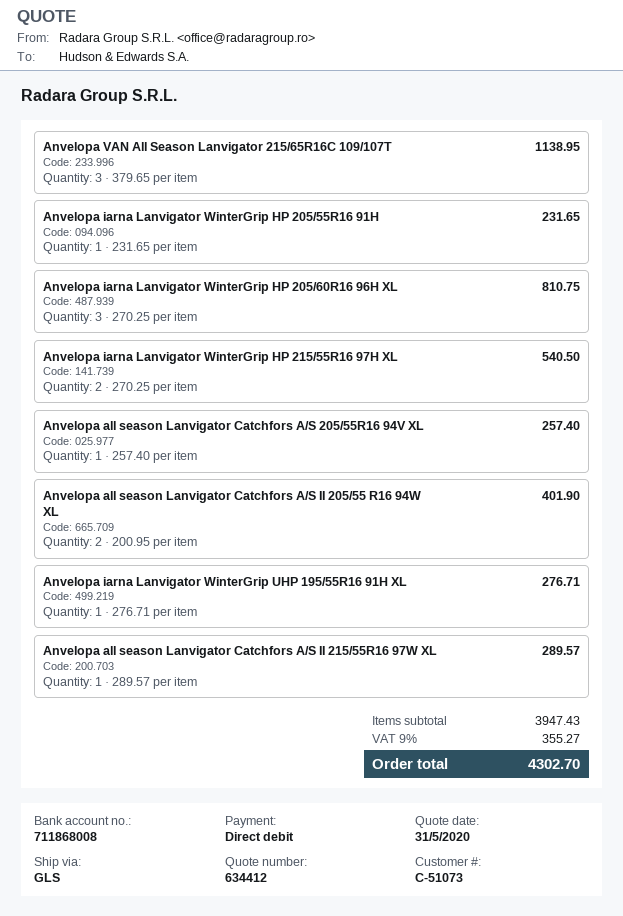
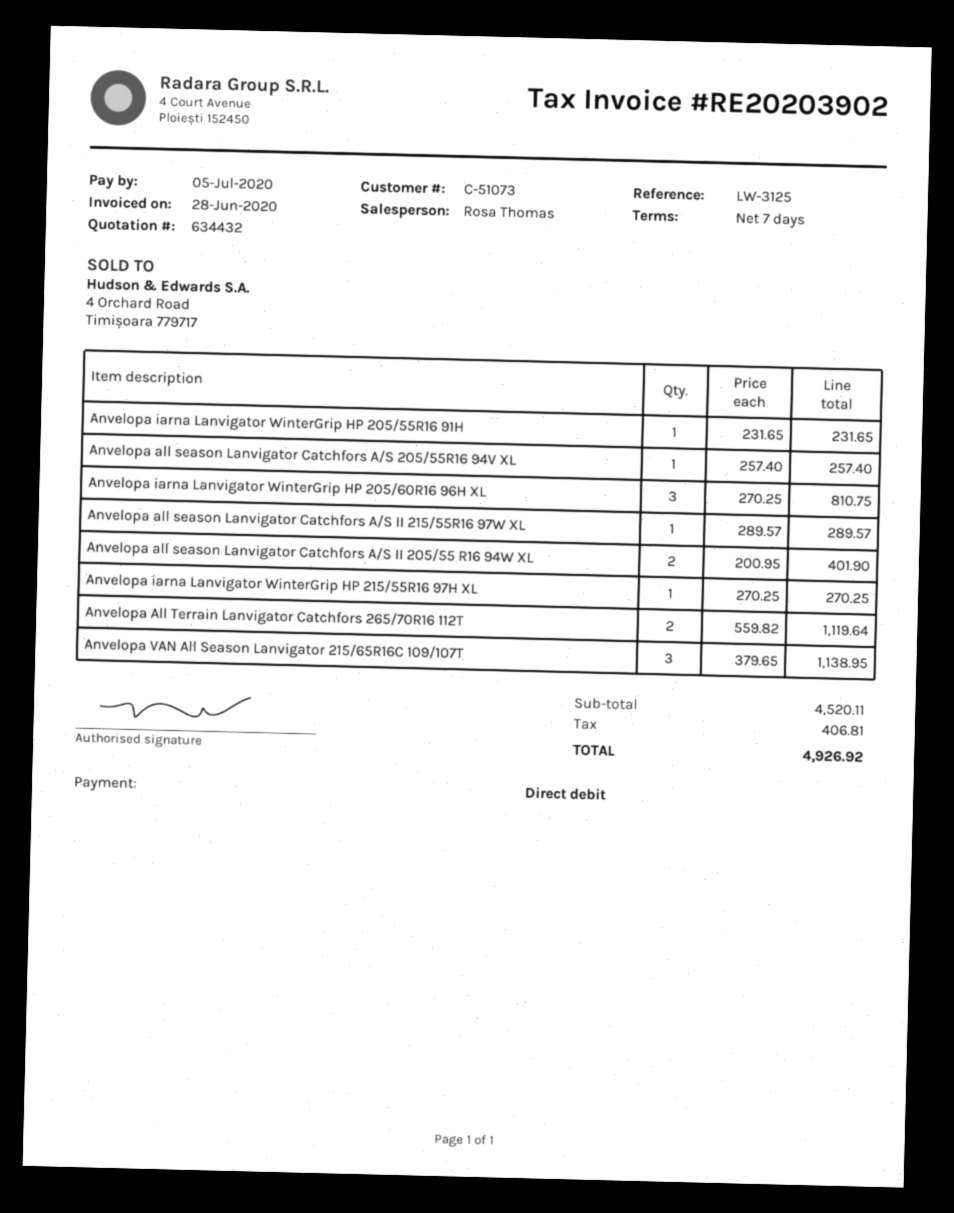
quote number: 634412 -> 634432
Anvelopa iarna Lanvigator WinterGrip HP 215/55R16 97H XL: 2 x 270.25 = 540.50 -> 1 x 270.25 = 270.25
Anvelopa iarna Lanvigator WinterGrip UHP 195/55R16 91H XL: 1 x 276.71 = 276.71 -> none
Anvelopa All Terrain Lanvigator Catchfors 265/70R16 112T: none -> 2 x 559.82 = 1119.64
subtotal: 3947.43 -> 4520.11
tax: 355.27 -> 406.81
total: 4302.70 -> 4926.92

